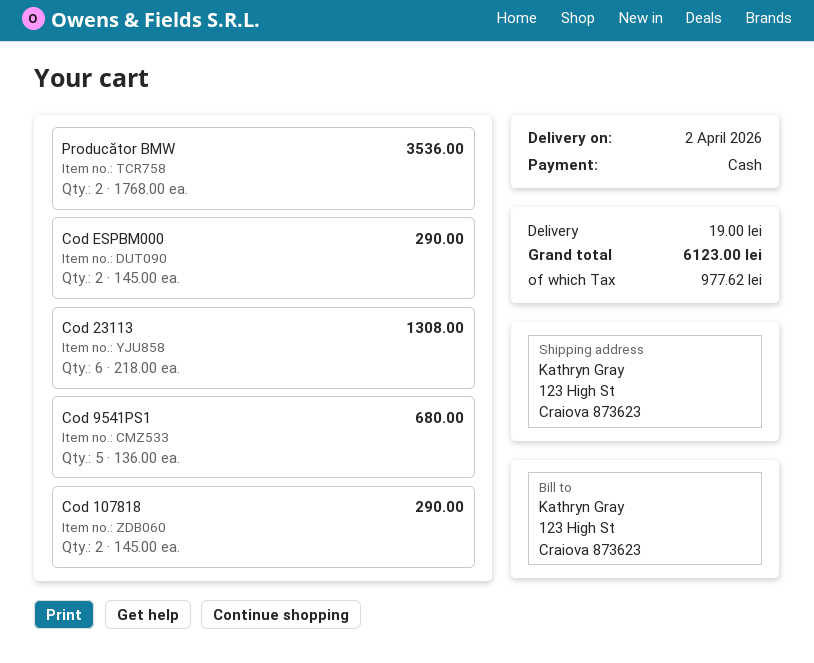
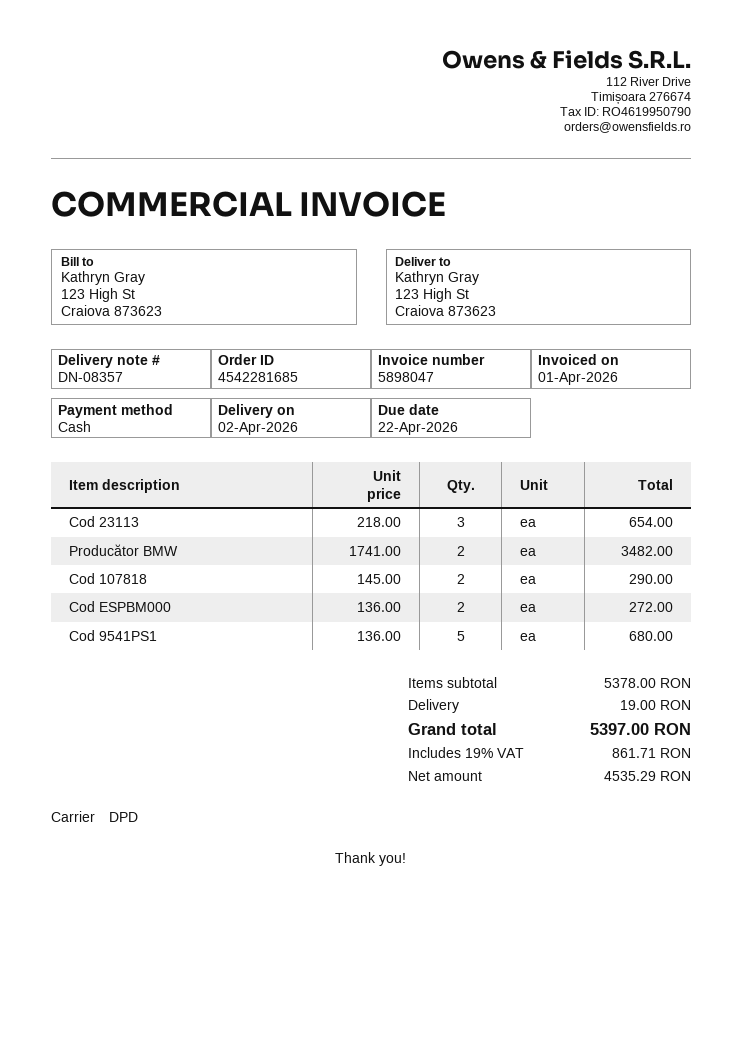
Producător BMW: 2 x 1768.00 = 3536.00 -> 2 x 1741.00 = 3482.00
Cod ESPBM000: 2 x 145.00 = 290.00 -> 2 x 136.00 = 272.00
Cod 23113: 6 x 218.00 = 1308.00 -> 3 x 218.00 = 654.00
tax: 977.62 -> 861.71
total: 6123.00 -> 5397.00

